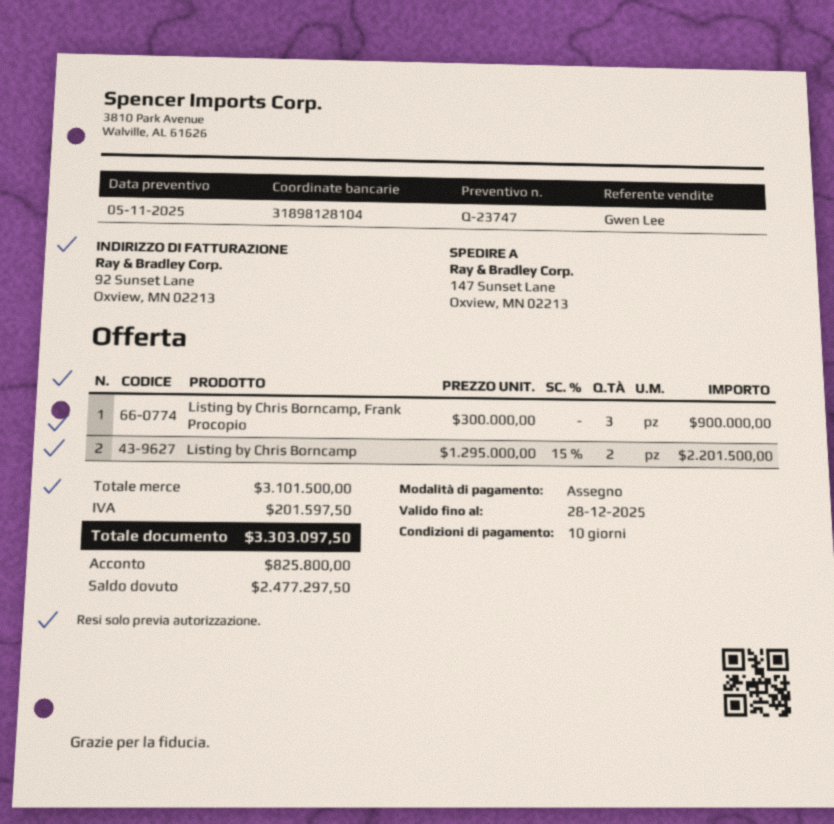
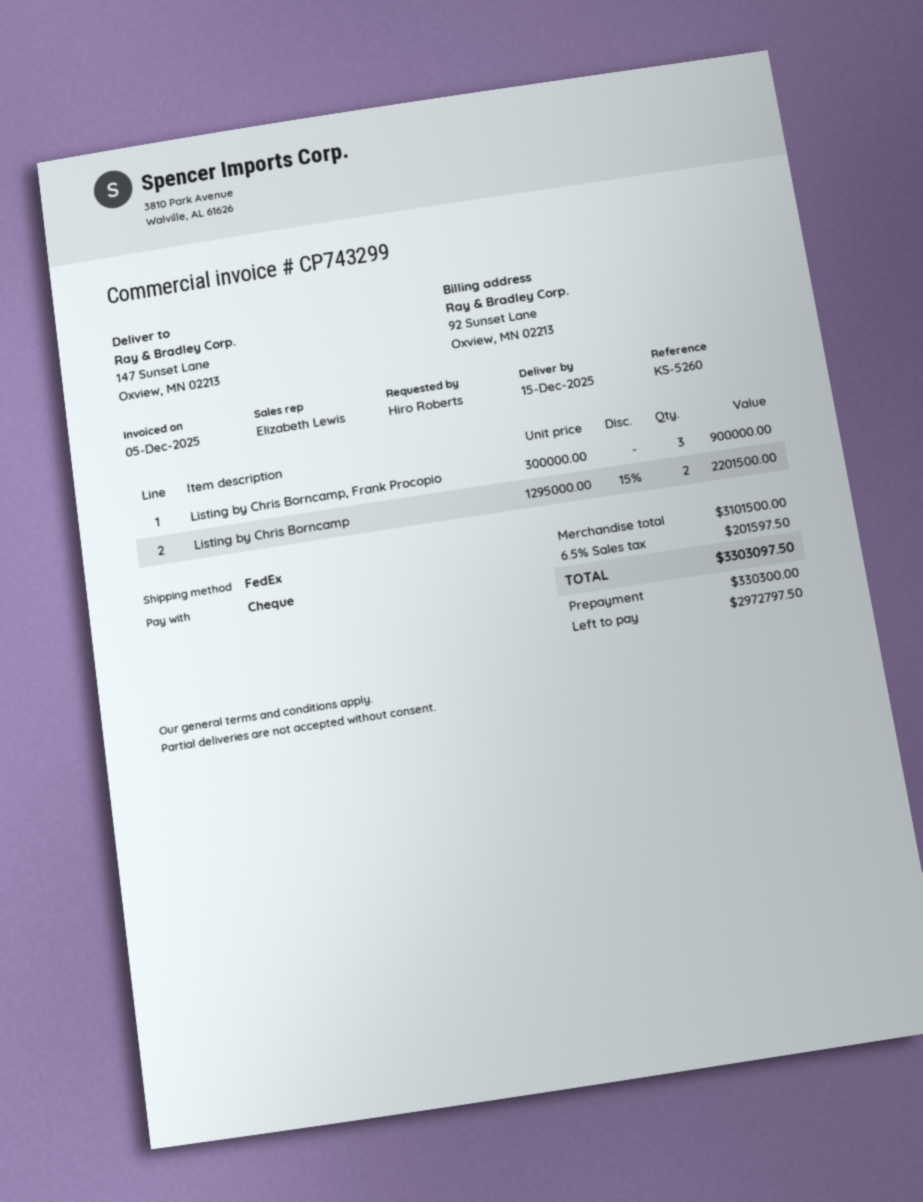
sales rep: Gwen Lee -> Elizabeth Lewis
deposit: 825800.00 -> 330300.00
balance: 2477297.50 -> 2972797.50

